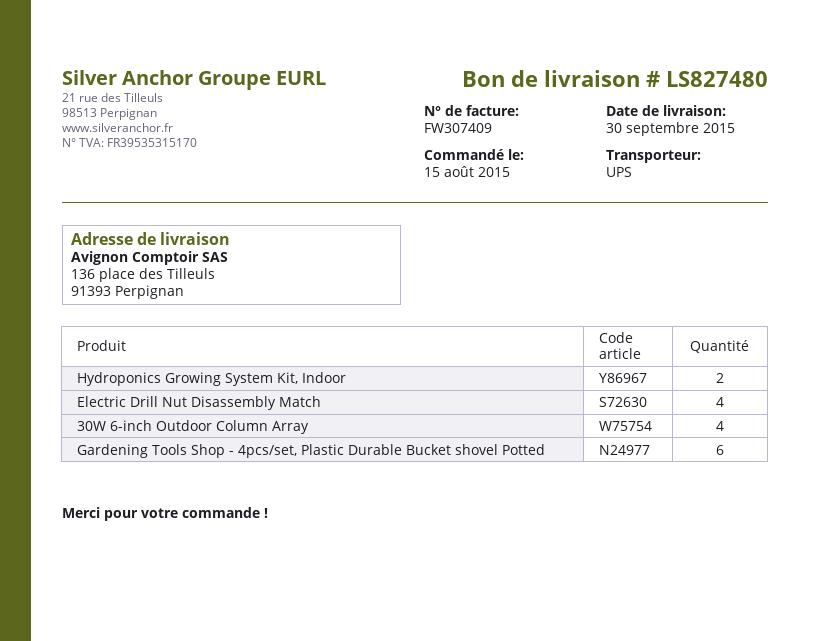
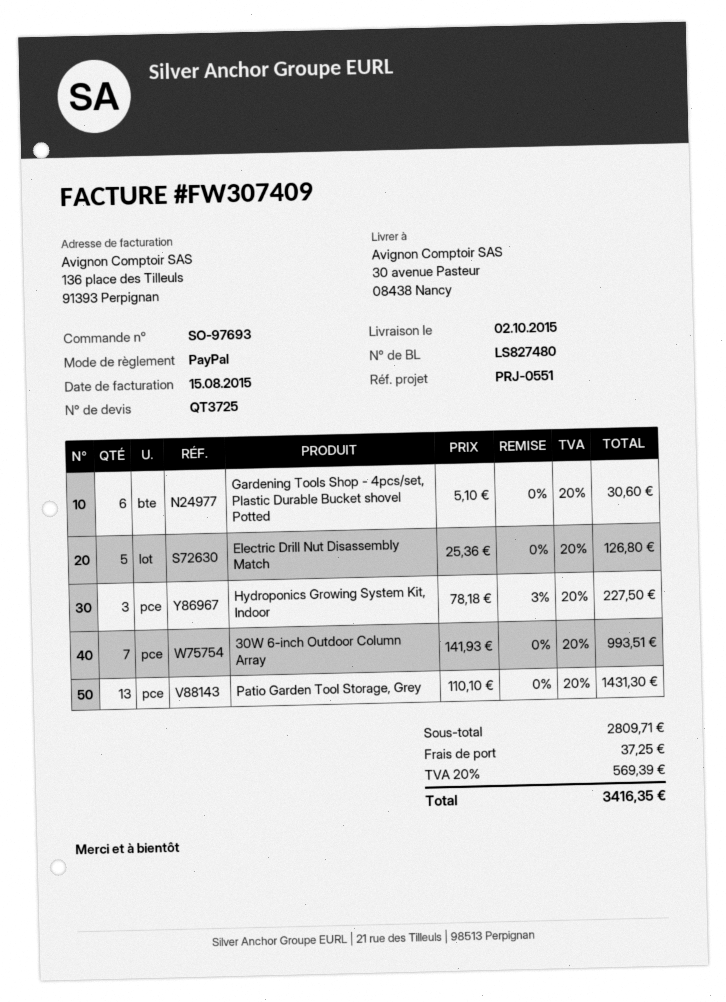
delivery date: 2015-09-30 -> 2015-10-02
ship to: 136 place des Tilleuls, 91393 Perpignan -> 30 avenue Pasteur, 08438 Nancy
Hydroponics Growing System Kit, Indoor: 2 -> 3
Electric Drill Nut Disassembly Match: 4 -> 5
30W 6-inch Outdoor Column Array: 4 -> 7
Patio Garden Tool Storage, Grey: none -> 13

